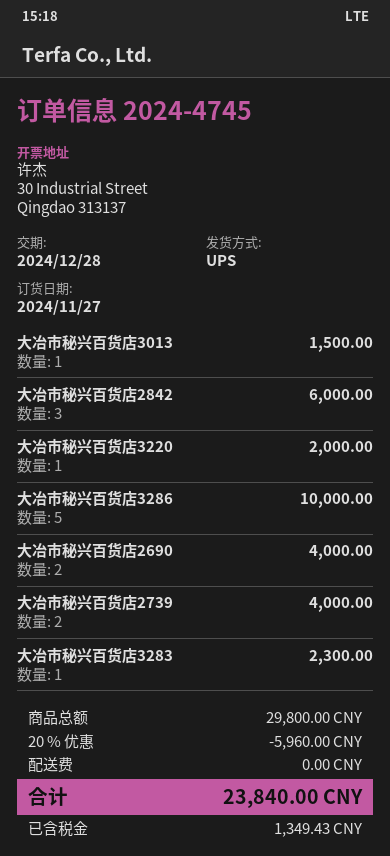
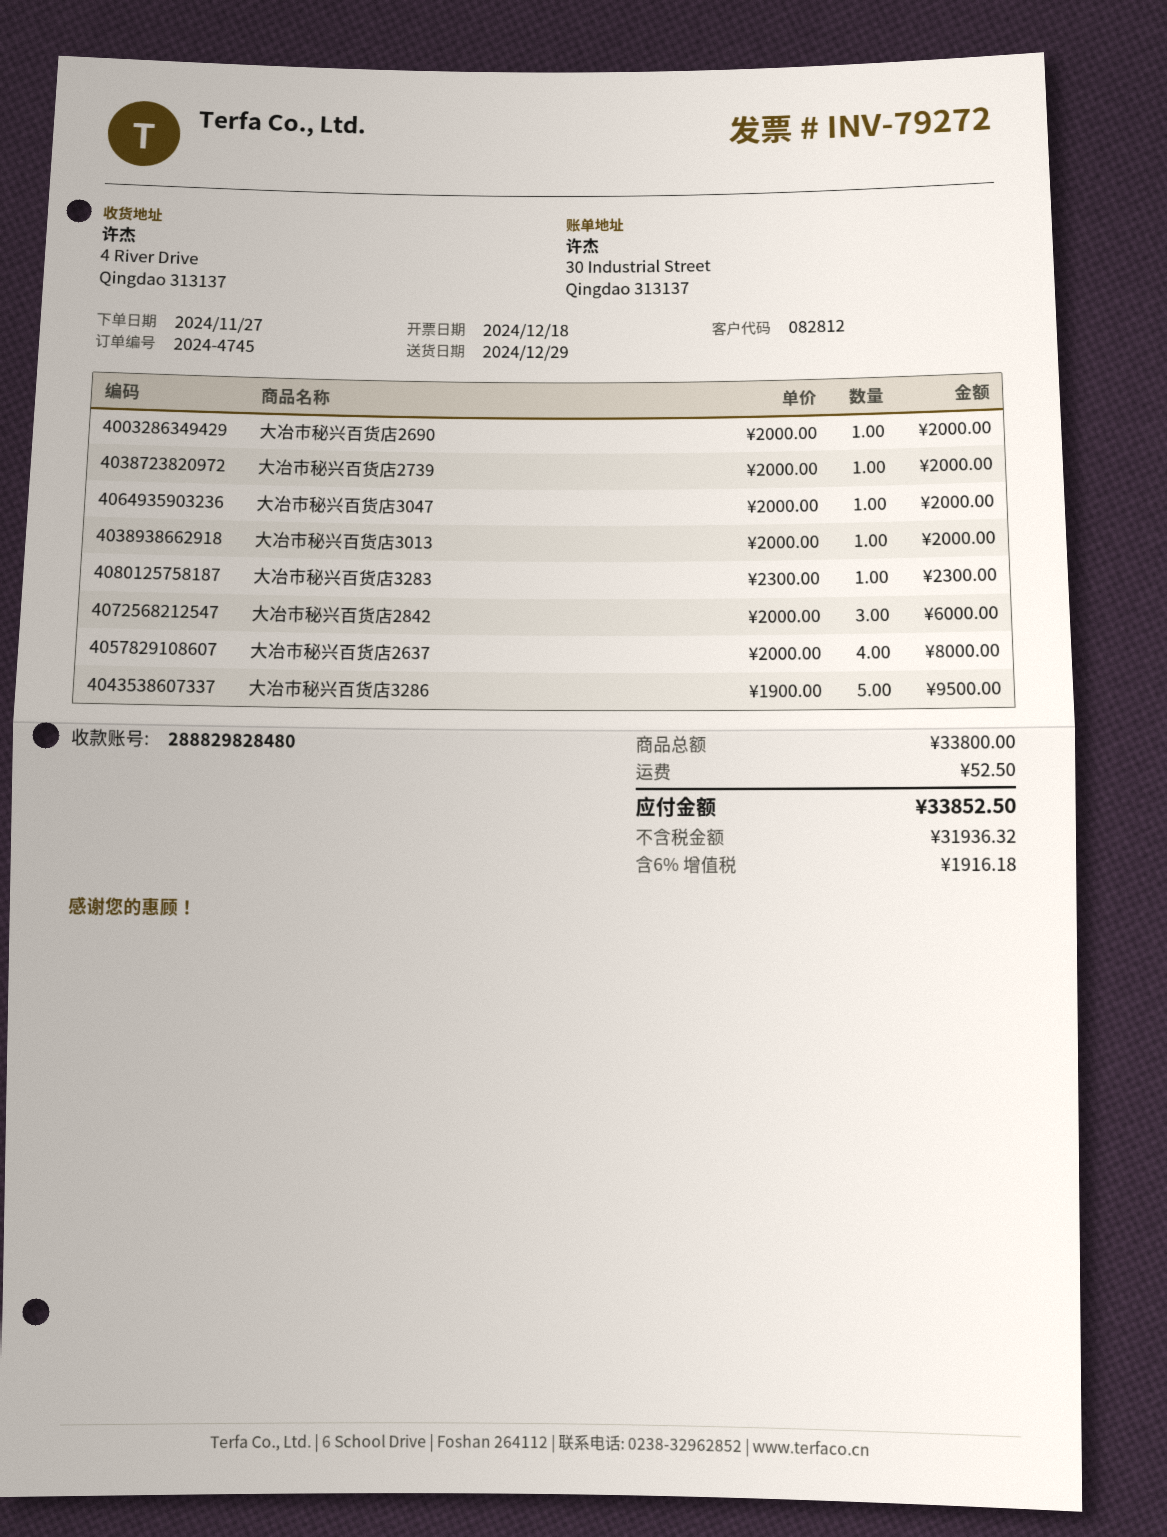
delivery date: 2024-12-28 -> 2024-12-29
大冶市秘兴百货店3013: 1 for 1500.00 -> 1 for 2000.00
大冶市秘兴百货店3220: 1 for 2000.00 -> none
大冶市秘兴百货店3286: 5 for 10000.00 -> 5 for 9500.00
大冶市秘兴百货店2690: 2 for 4000.00 -> 1 for 2000.00
大冶市秘兴百货店2739: 2 for 4000.00 -> 1 for 2000.00
大冶市秘兴百货店3047: none -> 1 for 2000.00
大冶市秘兴百货店2637: none -> 4 for 8000.00
subtotal: 29800.00 -> 33800.00
discount: 20% = 5960.00 -> none
shipping: 0.00 -> 52.50
tax: 1349.43 -> 1916.18
total: 23840.00 -> 33852.50

